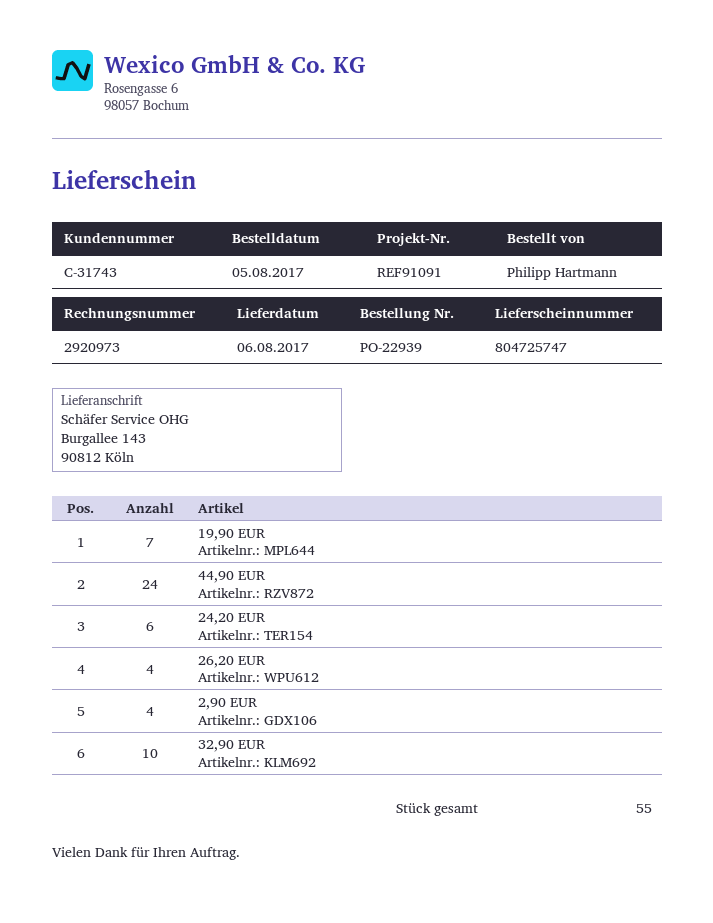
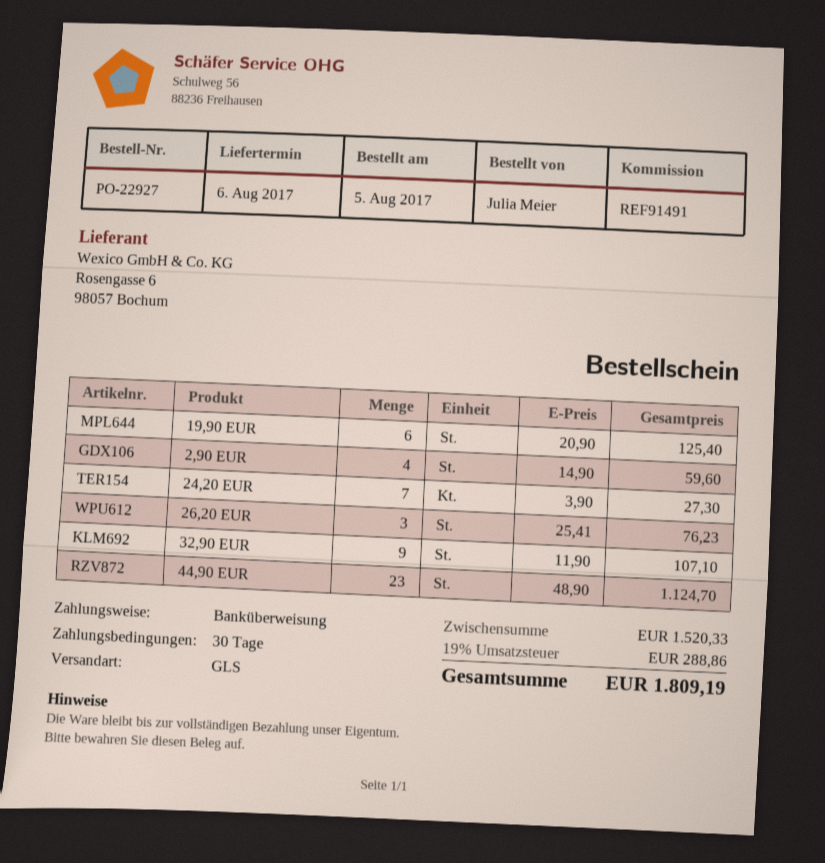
order number: PO-22939 -> PO-22927
reference: REF91091 -> REF91491
ordered by: Philipp Hartmann -> Julia Meier
19,90 EUR: 7 -> 6
44,90 EUR: 24 -> 23
24,20 EUR: 6 -> 7
26,20 EUR: 4 -> 3
32,90 EUR: 10 -> 9

